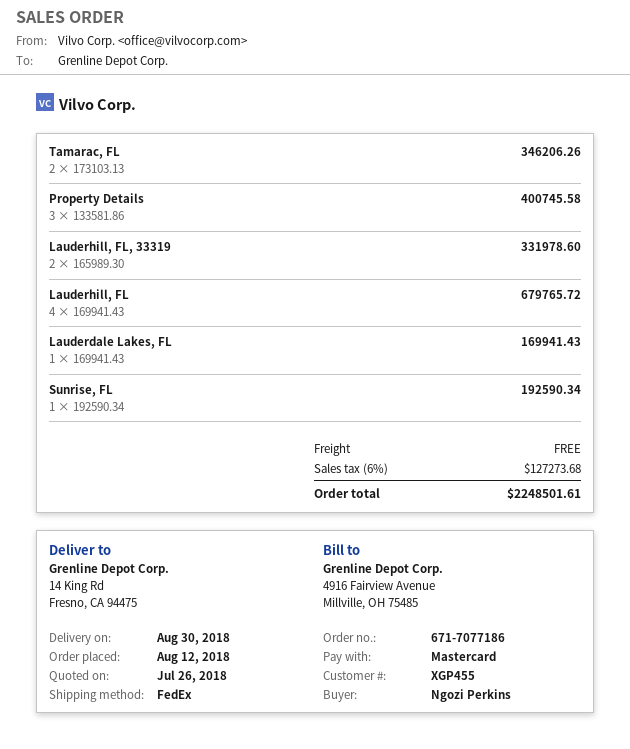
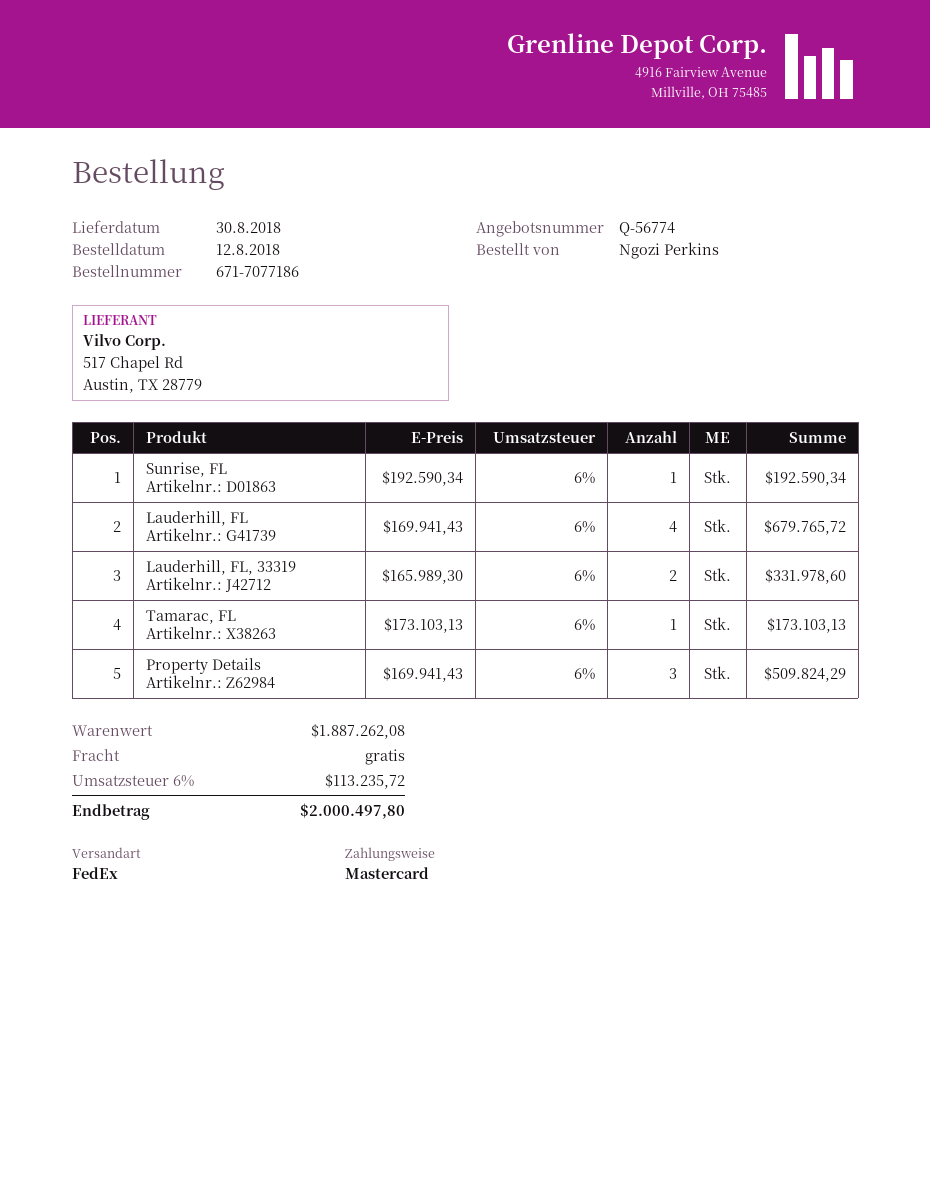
Tamarac, FL: 2 x 173103.13 = 346206.26 -> 1 x 173103.13 = 173103.13
Property Details: 3 x 133581.86 = 400745.58 -> 3 x 169941.43 = 509824.29
Lauderdale Lakes, FL: 1 x 169941.43 = 169941.43 -> none
tax: 6% = 127273.68 -> 6% = 113235.72
total: 2248501.61 -> 2000497.80

